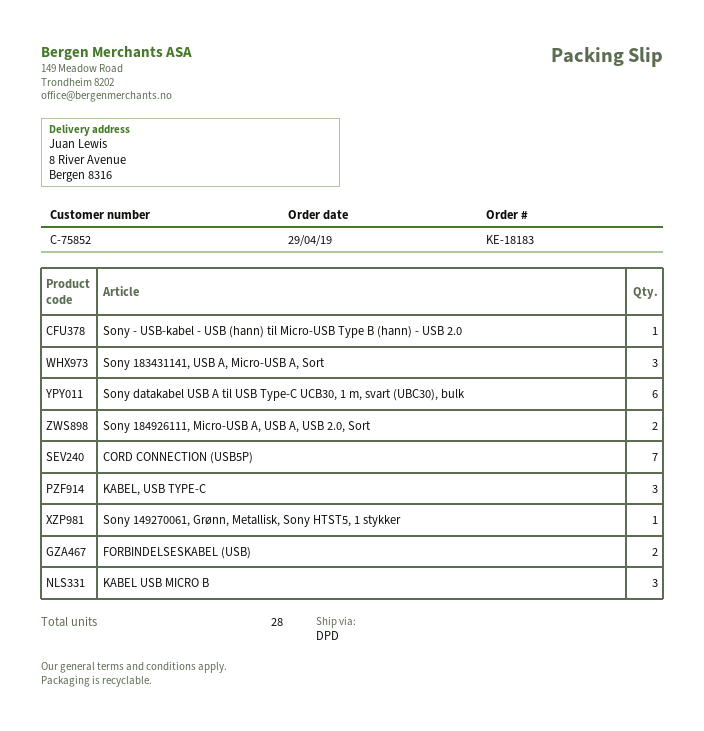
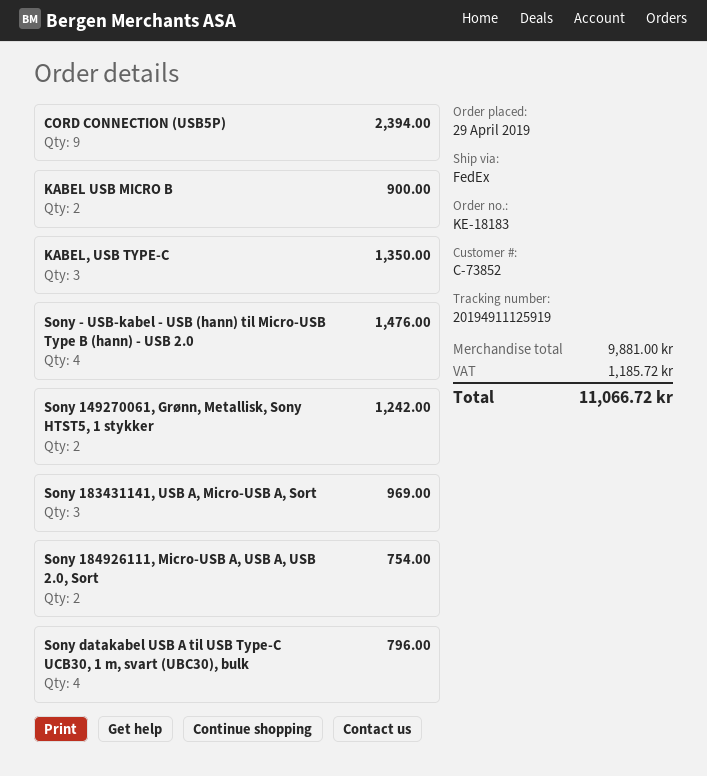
customer number: C-75852 -> C-73852
shipping method: DPD -> FedEx
Sony - USB-kabel - USB (hann) til Micro-USB Type B (hann) - USB 2.0: 1 -> 4
Sony datakabel USB A til USB Type-C UCB30, 1 m, svart (UBC30), bulk: 6 -> 4
CORD CONNECTION (USB5P): 7 -> 9
Sony 149270061, Grønn, Metallisk, Sony HTST5, 1 stykker: 1 -> 2
FORBINDELSESKABEL (USB): 2 -> none
KABEL USB MICRO B: 3 -> 2

